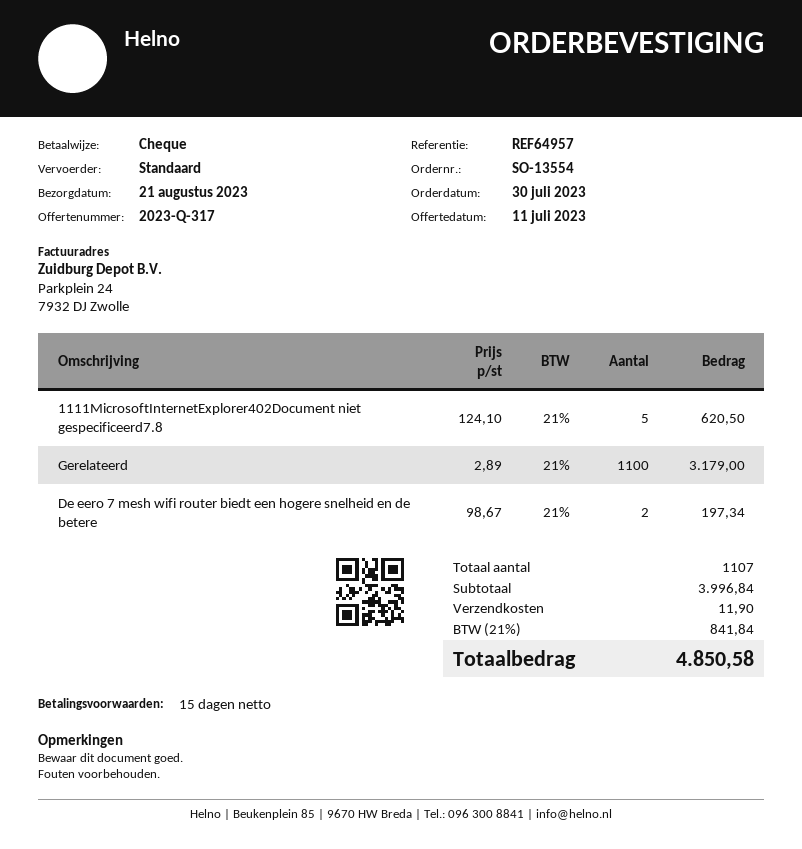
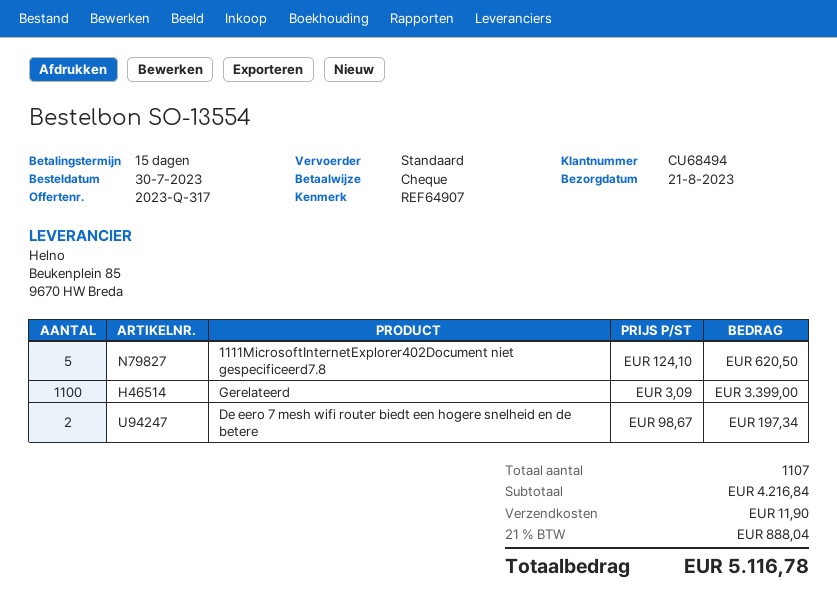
reference: REF64957 -> REF64907
Gerelateerd: 1100 x 2.89 = 3179.00 -> 1100 x 3.09 = 3399.00
subtotal: 3996.84 -> 4216.84
tax: 21% = 841.84 -> 21% = 888.04
total: 4850.58 -> 5116.78

